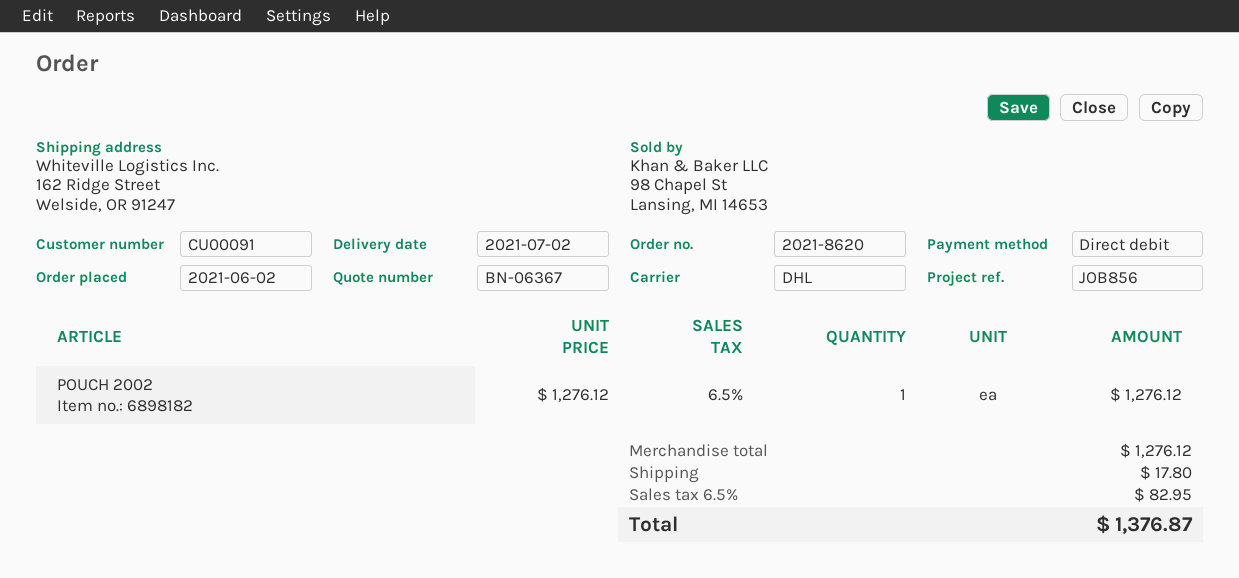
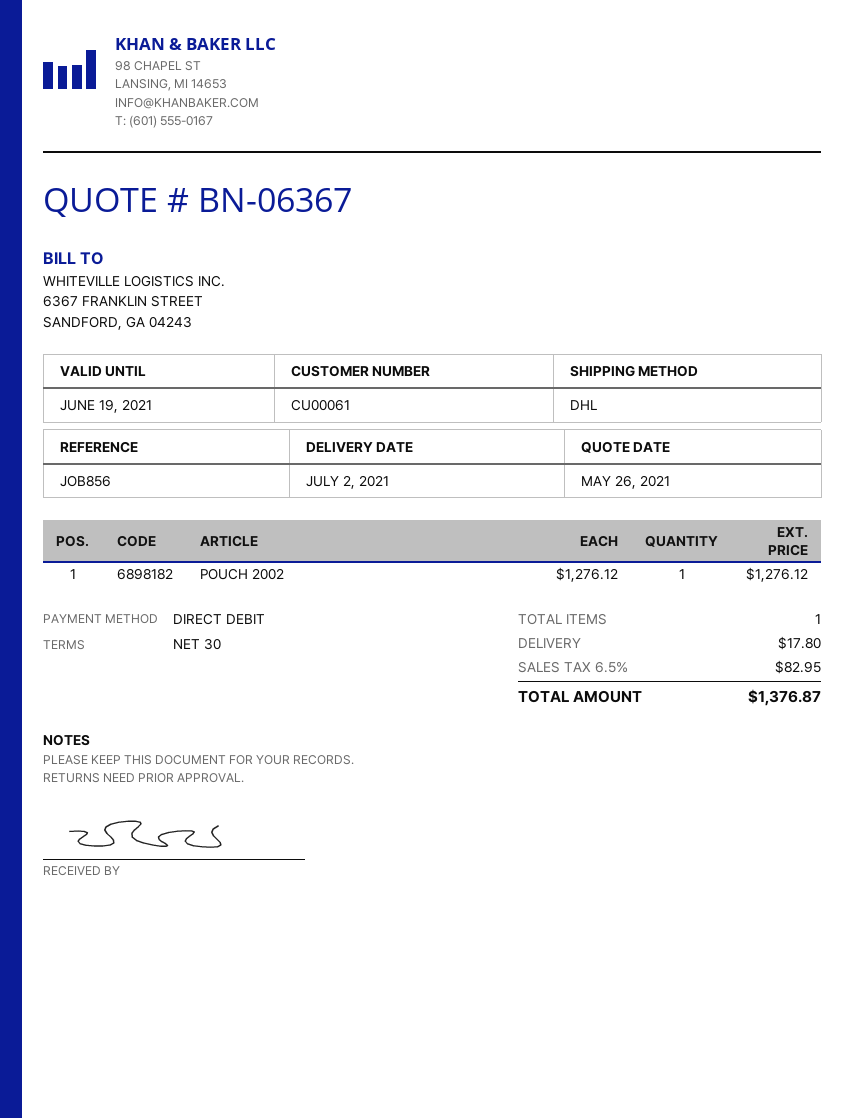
customer number: CU00091 -> CU00061

